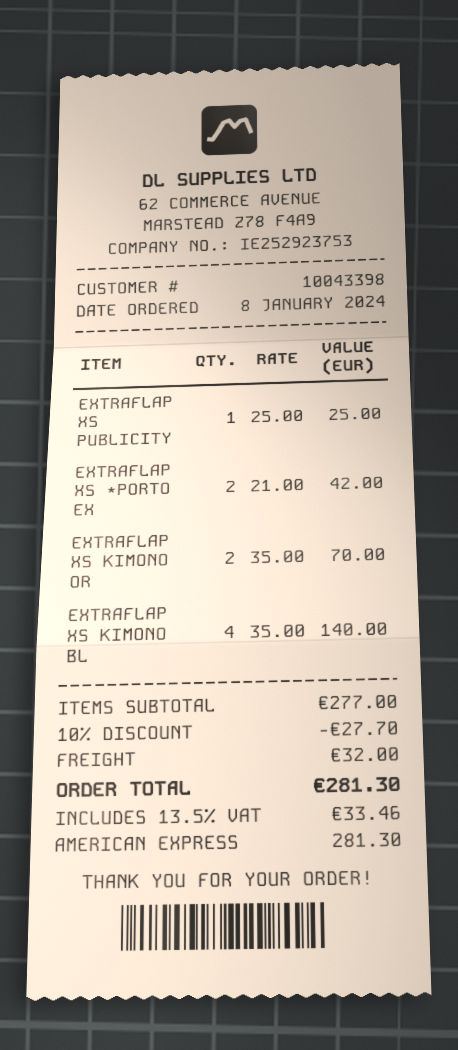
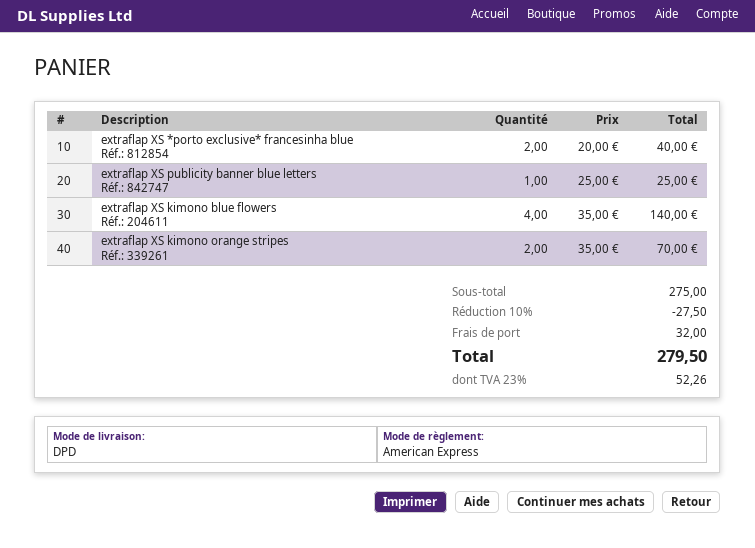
EXTRAFLAP XS *PORTO EX: 2 x 21.00 = 42.00 -> 2 x 20.00 = 40.00
subtotal: 277.00 -> 275.00
discount: 10% = 27.70 -> 10% = 27.50
tax: 13.5% = 33.46 -> 23% = 52.26
total: 281.30 -> 279.50

